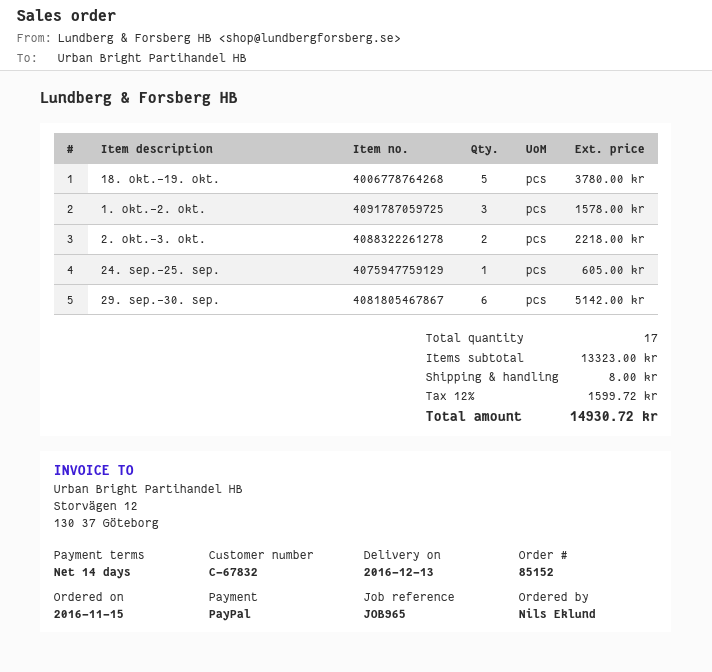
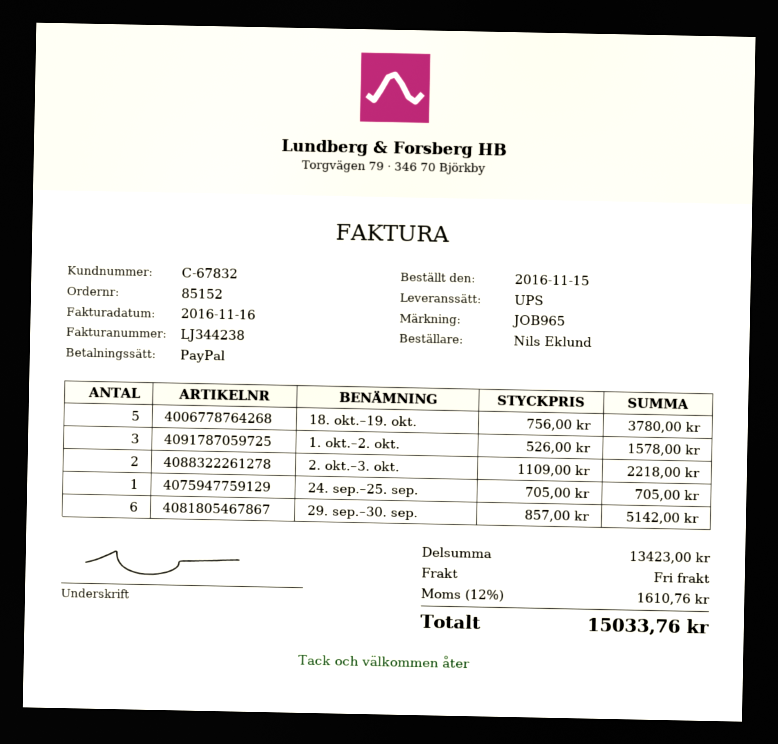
24. sep.–25. sep.: 1 for 605.00 -> 1 for 705.00
subtotal: 13323.00 -> 13423.00
shipping: 8.00 -> 0.00
tax: 12% = 1599.72 -> 12% = 1610.76
total: 14930.72 -> 15033.76

